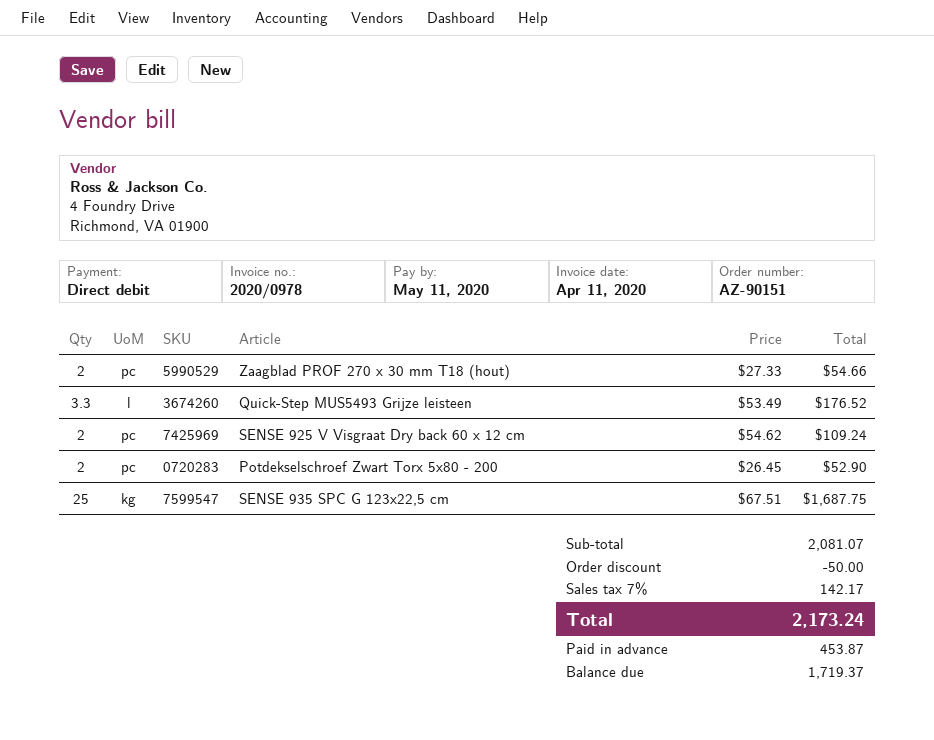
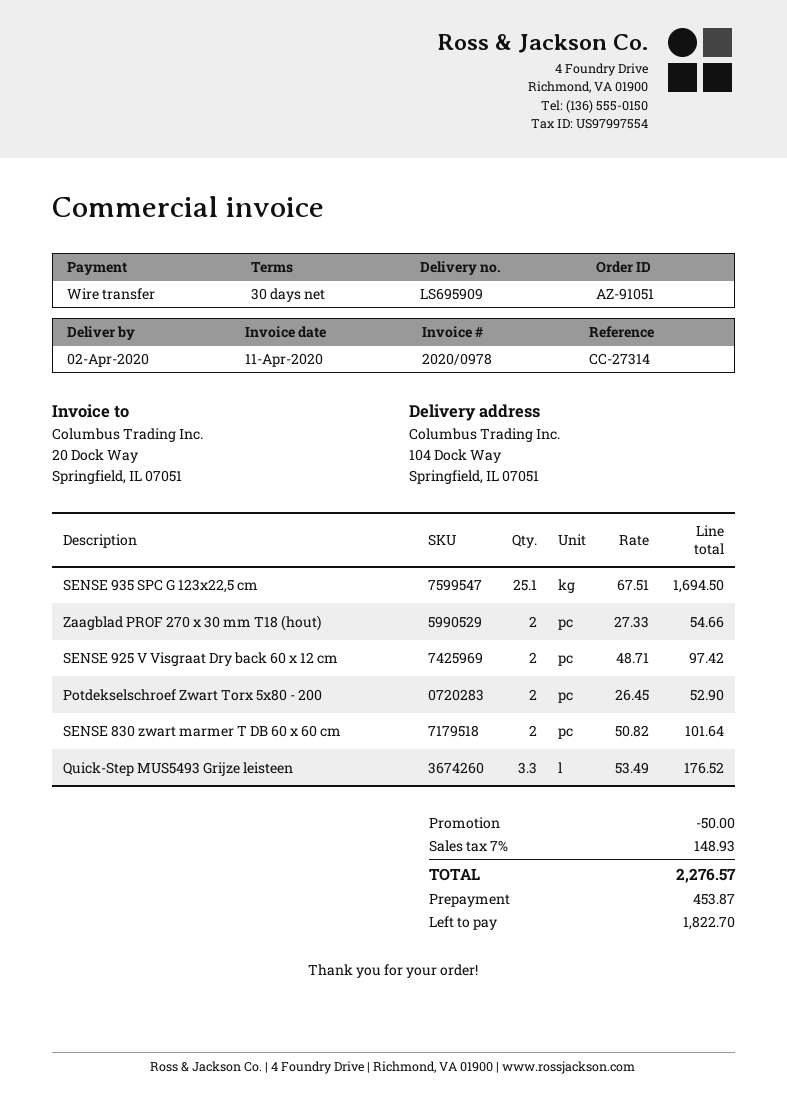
order number: AZ-90151 -> AZ-91051
payment method: direct debit -> bank transfer
SENSE 925 V Visgraat Dry back 60 x 12 cm: 2 x 54.62 = 109.24 -> 2 x 48.71 = 97.42
SENSE 935 SPC G 123x22,5 cm: 25 x 67.51 = 1687.75 -> 25.1 x 67.51 = 1694.50
SENSE 830 zwart marmer T DB 60 x 60 cm: none -> 2 x 50.82 = 101.64
tax: 7% = 142.17 -> 7% = 148.93
total: 2173.24 -> 2276.57
balance: 1719.37 -> 1822.70

